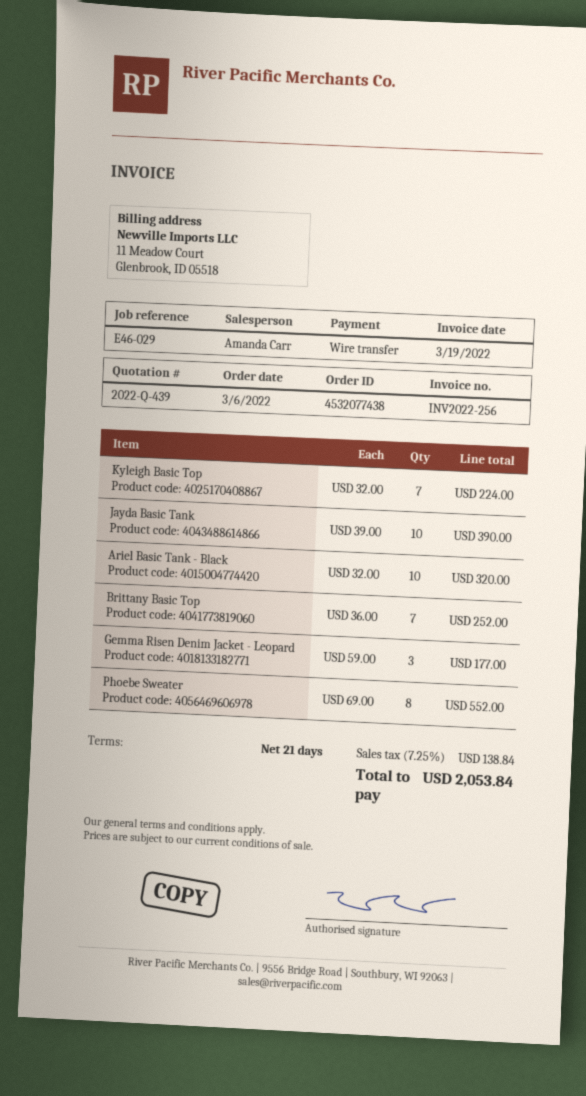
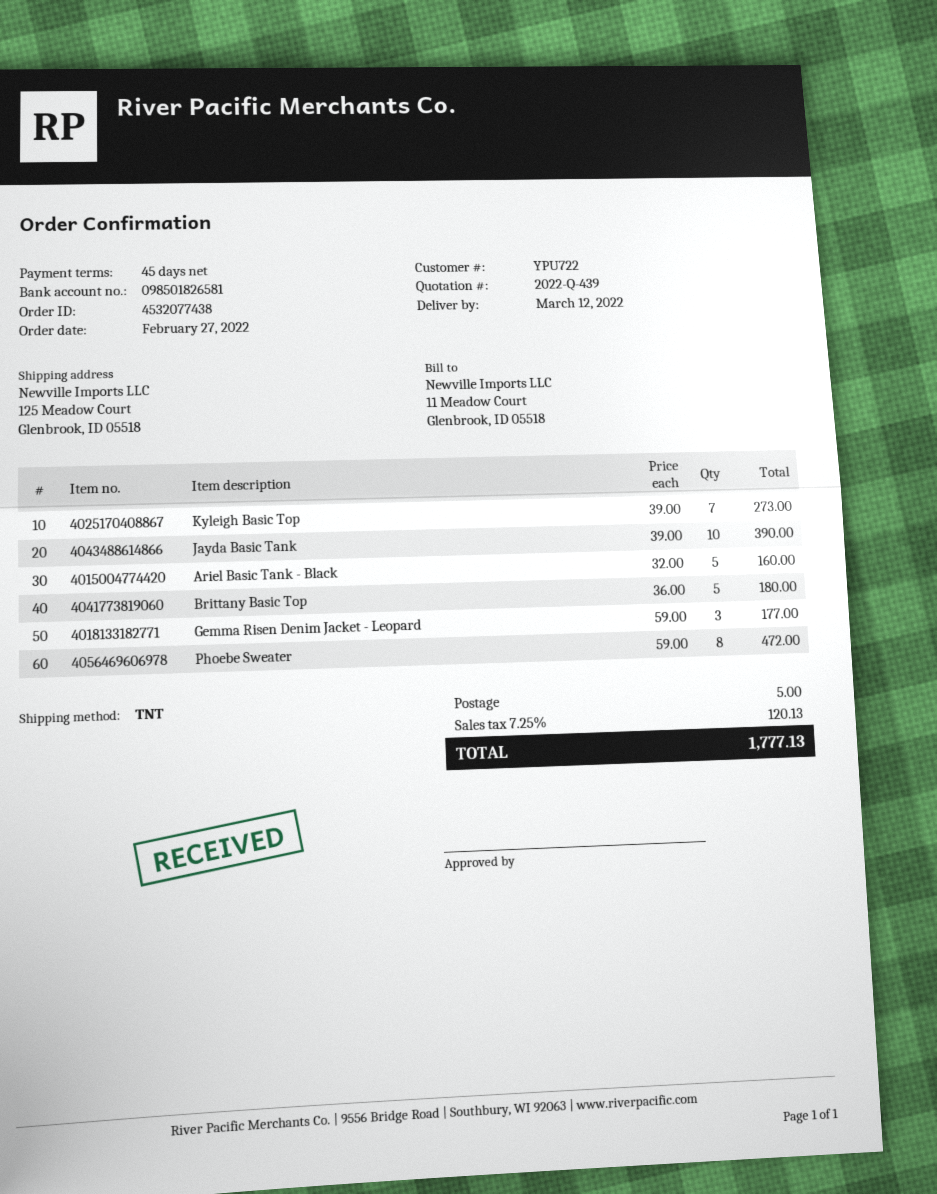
order date: 2022-03-06 -> 2022-02-27
payment terms: 21 days -> 45 days
Kyleigh Basic Top: 7 x 32.00 = 224.00 -> 7 x 39.00 = 273.00
Ariel Basic Tank - Black: 10 x 32.00 = 320.00 -> 5 x 32.00 = 160.00
Brittany Basic Top: 7 x 36.00 = 252.00 -> 5 x 36.00 = 180.00
Phoebe Sweater: 8 x 69.00 = 552.00 -> 8 x 59.00 = 472.00
shipping: none -> 5.00
tax: 7.25% = 138.84 -> 7.25% = 120.13
total: 2053.84 -> 1777.13

